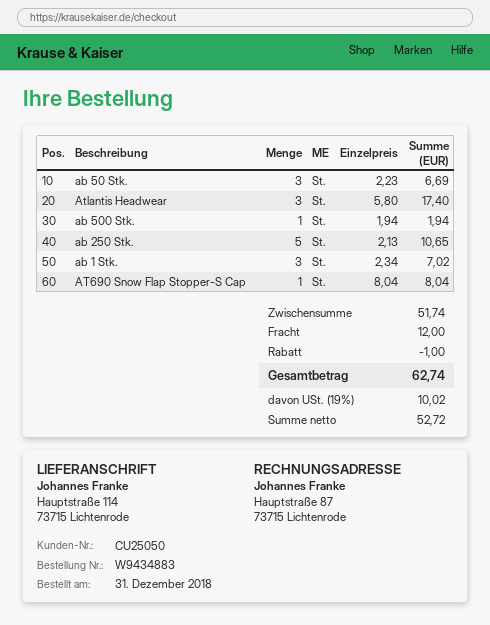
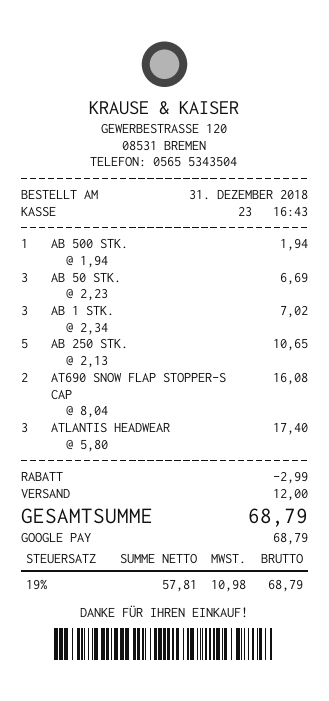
AT690 Snow Flap Stopper-S Cap: 1 x 8.04 = 8.04 -> 2 x 8.04 = 16.08
discount: 1.00 -> 2.99
net: 52.72 -> 57.81
tax: 19% = 10.02 -> 19% = 10.98
total: 62.74 -> 68.79

